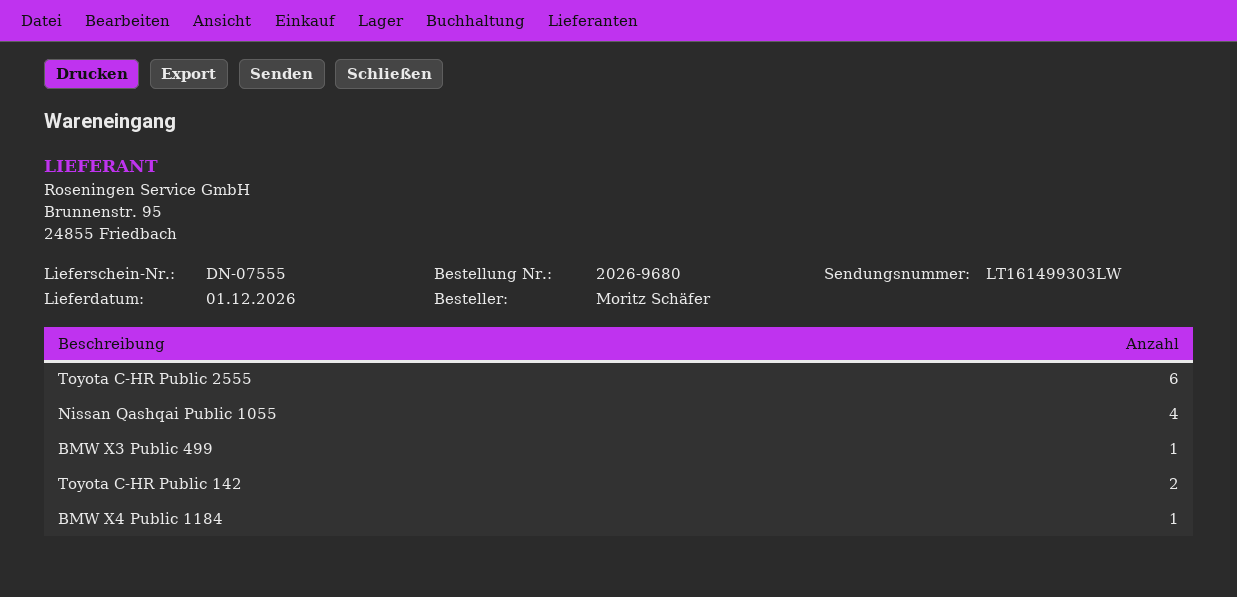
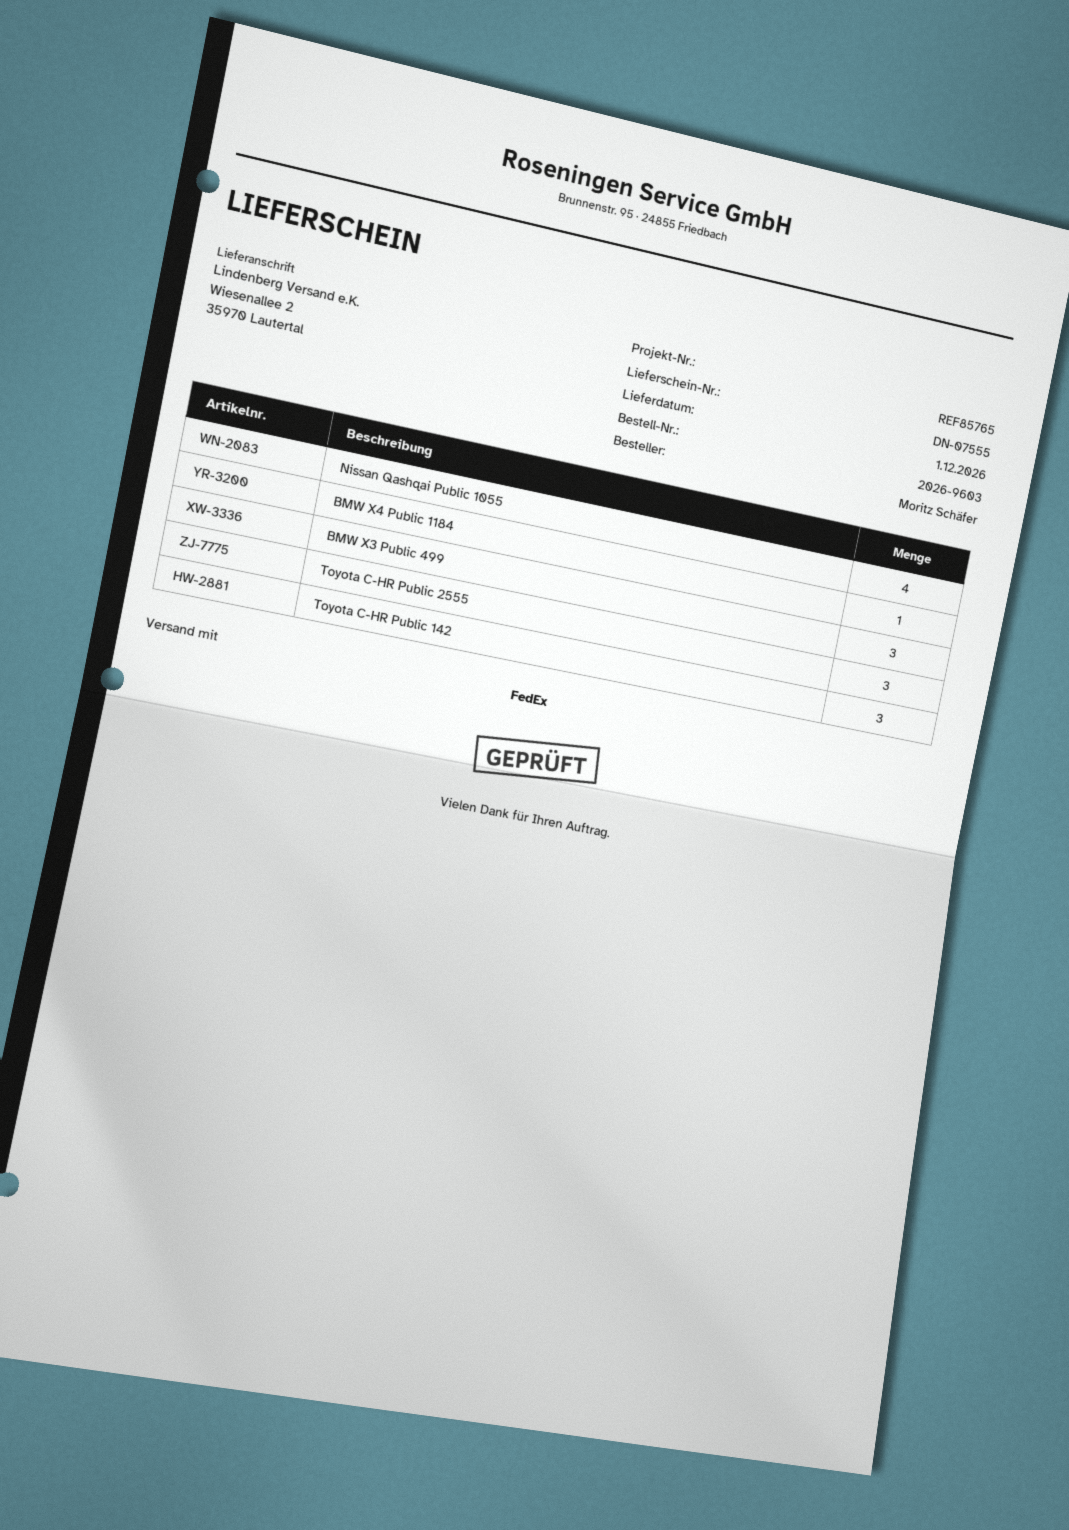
order number: 2026-9680 -> 2026-9603
Toyota C-HR Public 2555: 6 -> 3
BMW X3 Public 499: 1 -> 3
Toyota C-HR Public 142: 2 -> 3

